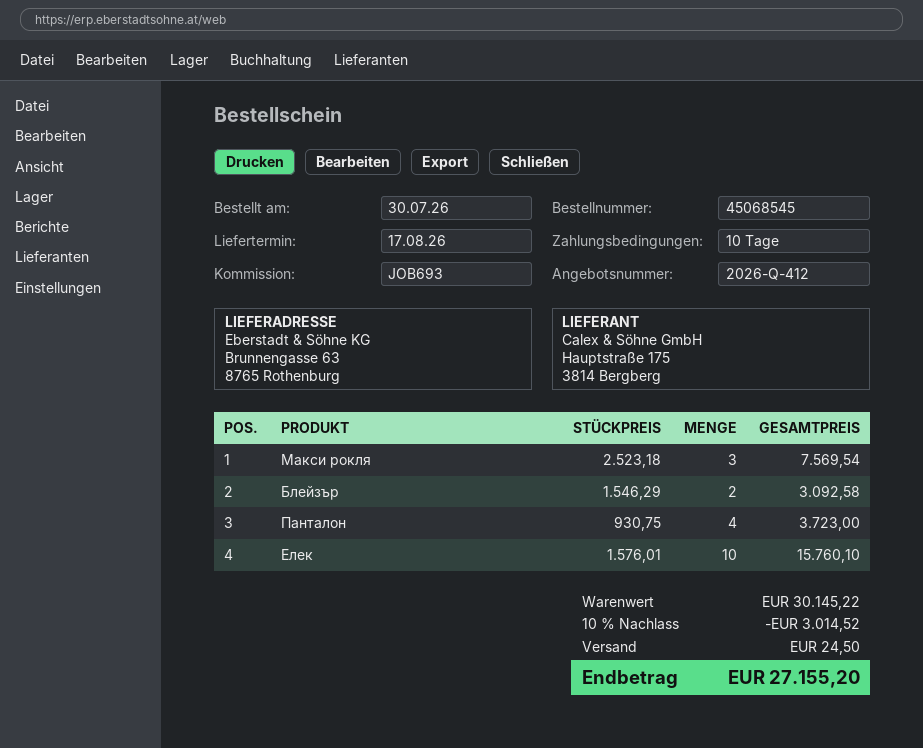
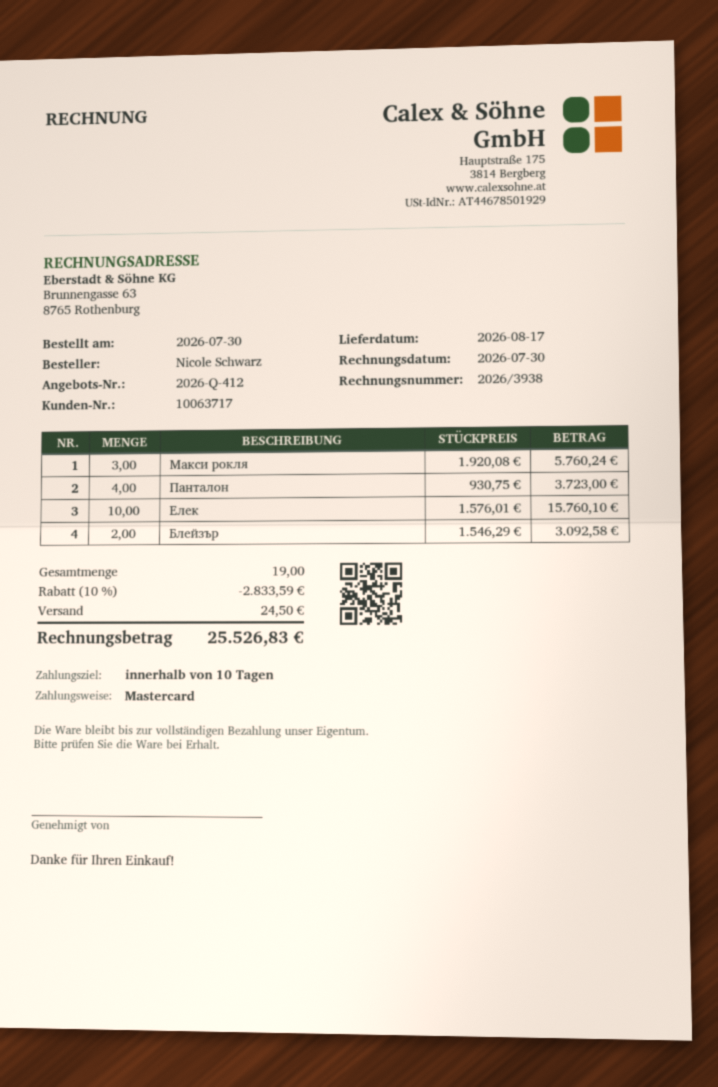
Макси рокля: 3 x 2523.18 = 7569.54 -> 3 x 1920.08 = 5760.24
discount: 10% = 3014.52 -> 10% = 2833.59
total: 27155.20 -> 25526.83

